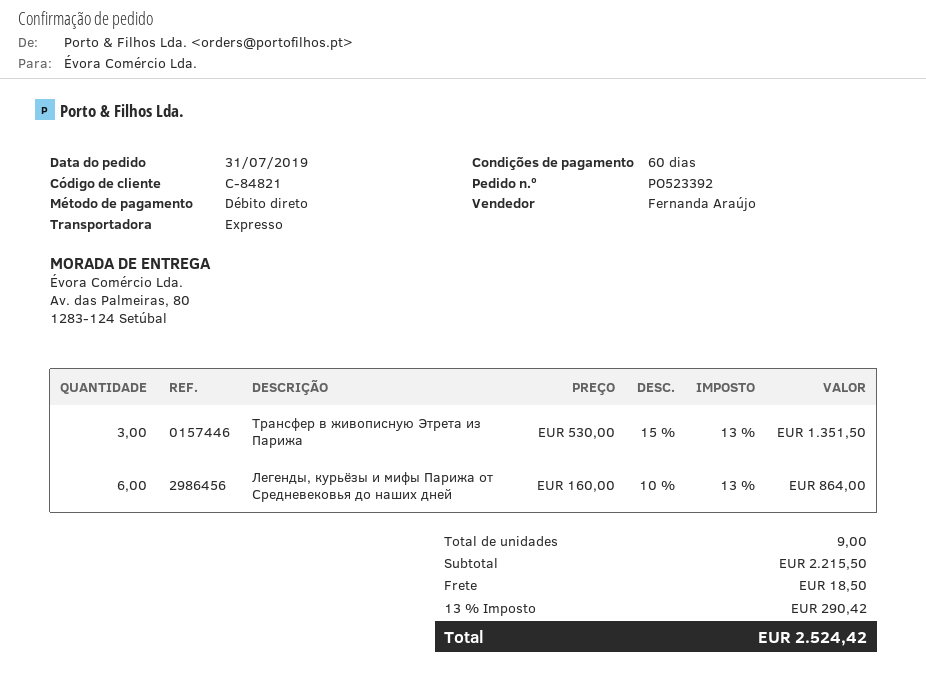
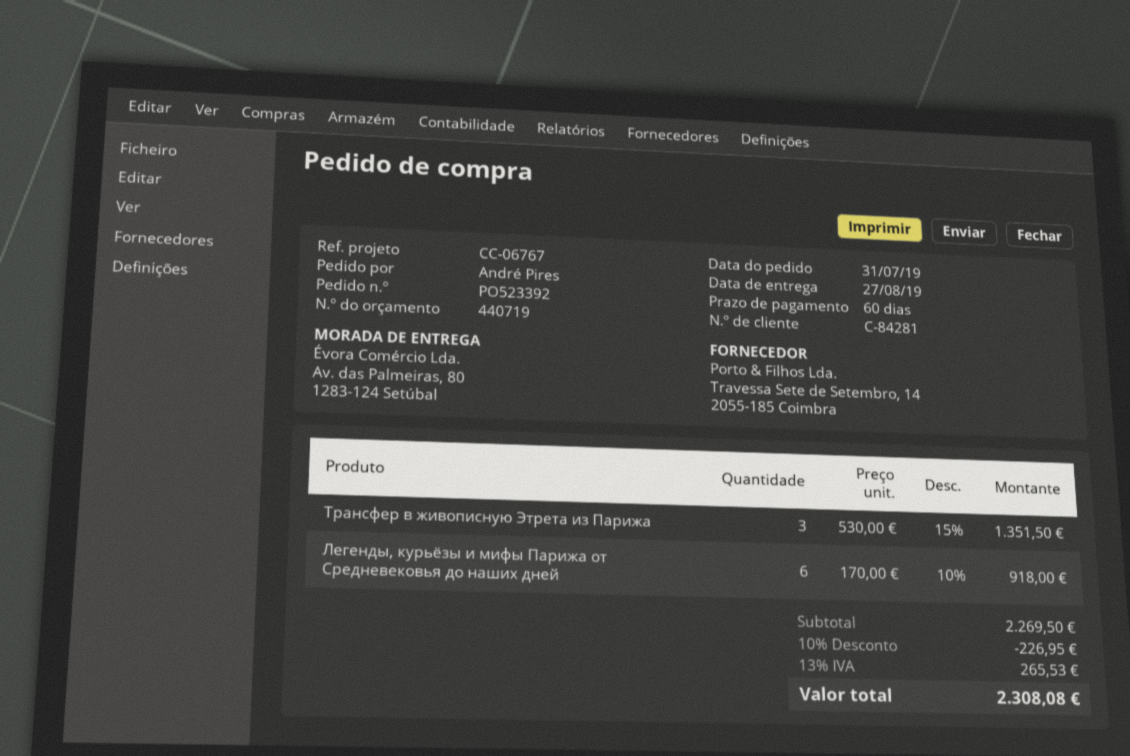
customer number: C-84821 -> C-84281
Легенды, курьёзы и мифы Парижа от Средневековья до наших дней: 6 x 160.00 - 10% = 864.00 -> 6 x 170.00 - 10% = 918.00
subtotal: 2215.50 -> 2269.50
discount: none -> 10% = 226.95
shipping: 18.50 -> none
tax: 13% = 290.42 -> 13% = 265.53
total: 2524.42 -> 2308.08

